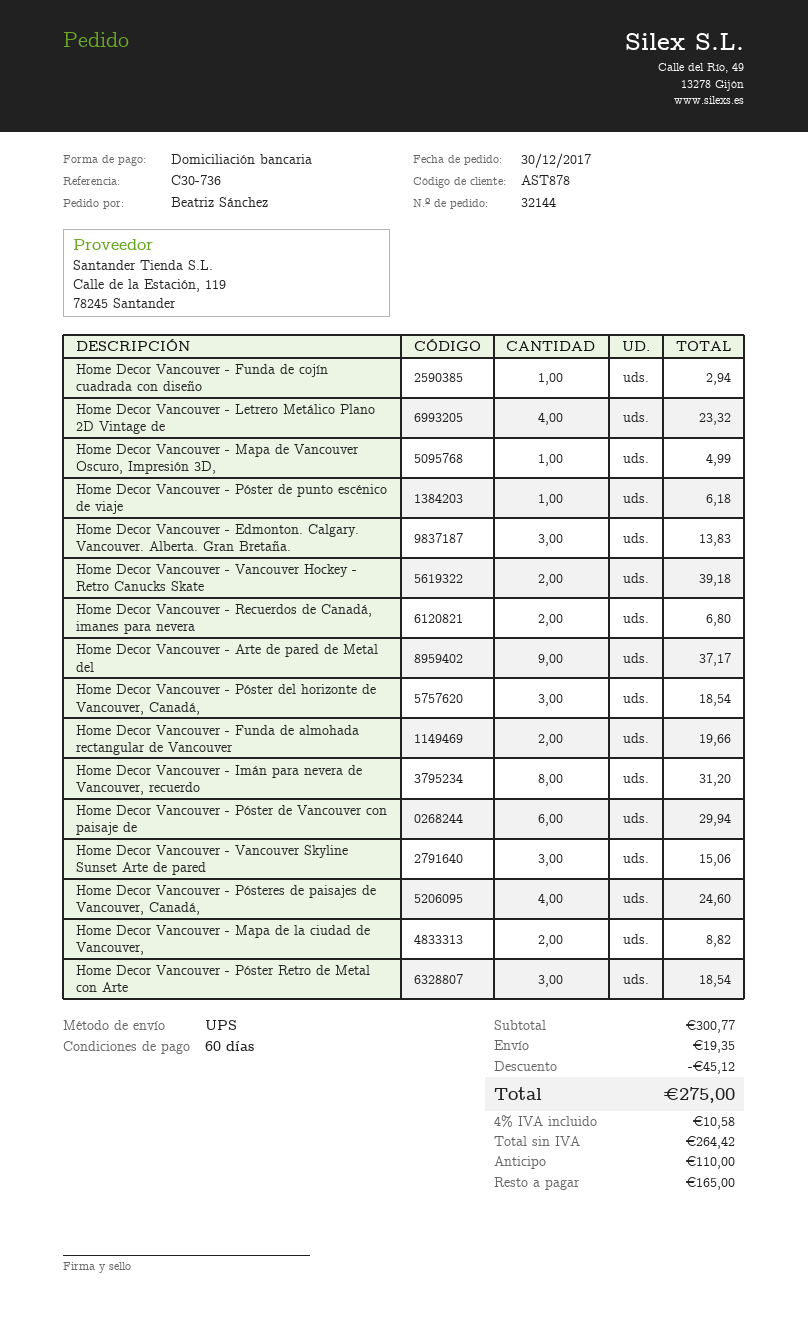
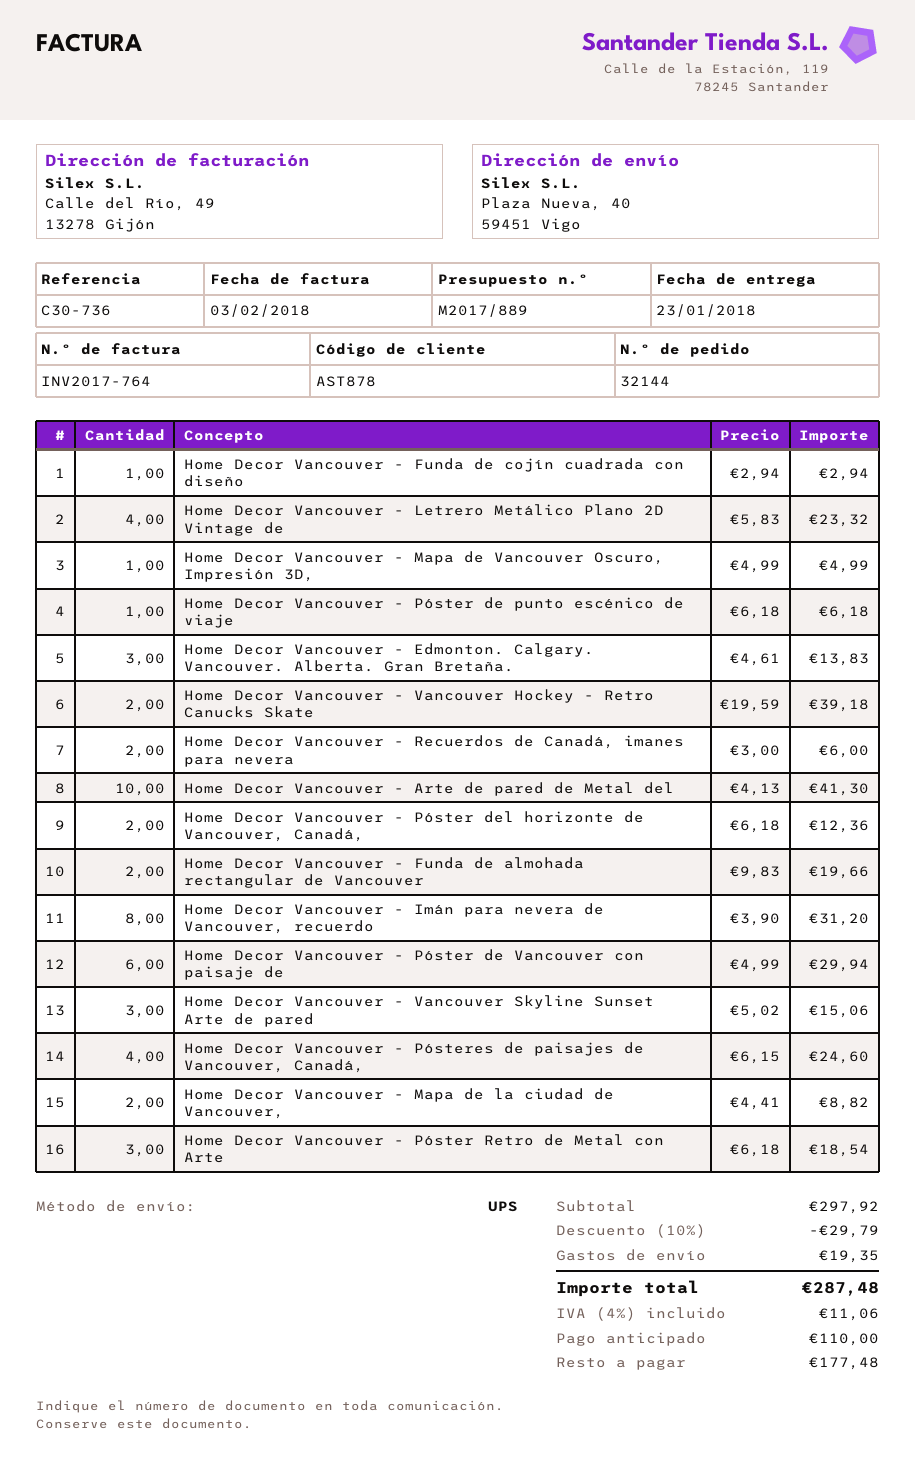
Home Decor Vancouver - Recuerdos de Canadá, imanes para nevera: 2 for 6.80 -> 2 for 6.00
Home Decor Vancouver - Arte de pared de Metal del: 9 for 37.17 -> 10 for 41.30
Home Decor Vancouver - Póster del horizonte de Vancouver, Canadá,: 3 for 18.54 -> 2 for 12.36
subtotal: 300.77 -> 297.92
discount: 45.12 -> 29.79
tax: 4% = 10.58 -> 4% = 11.06
total: 275.00 -> 287.48
balance: 165.00 -> 177.48

